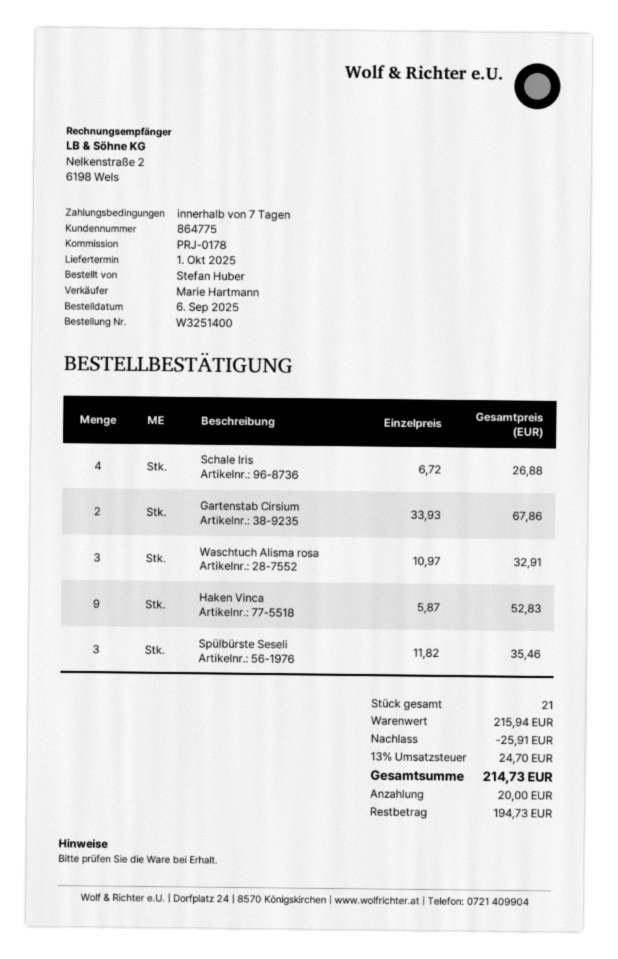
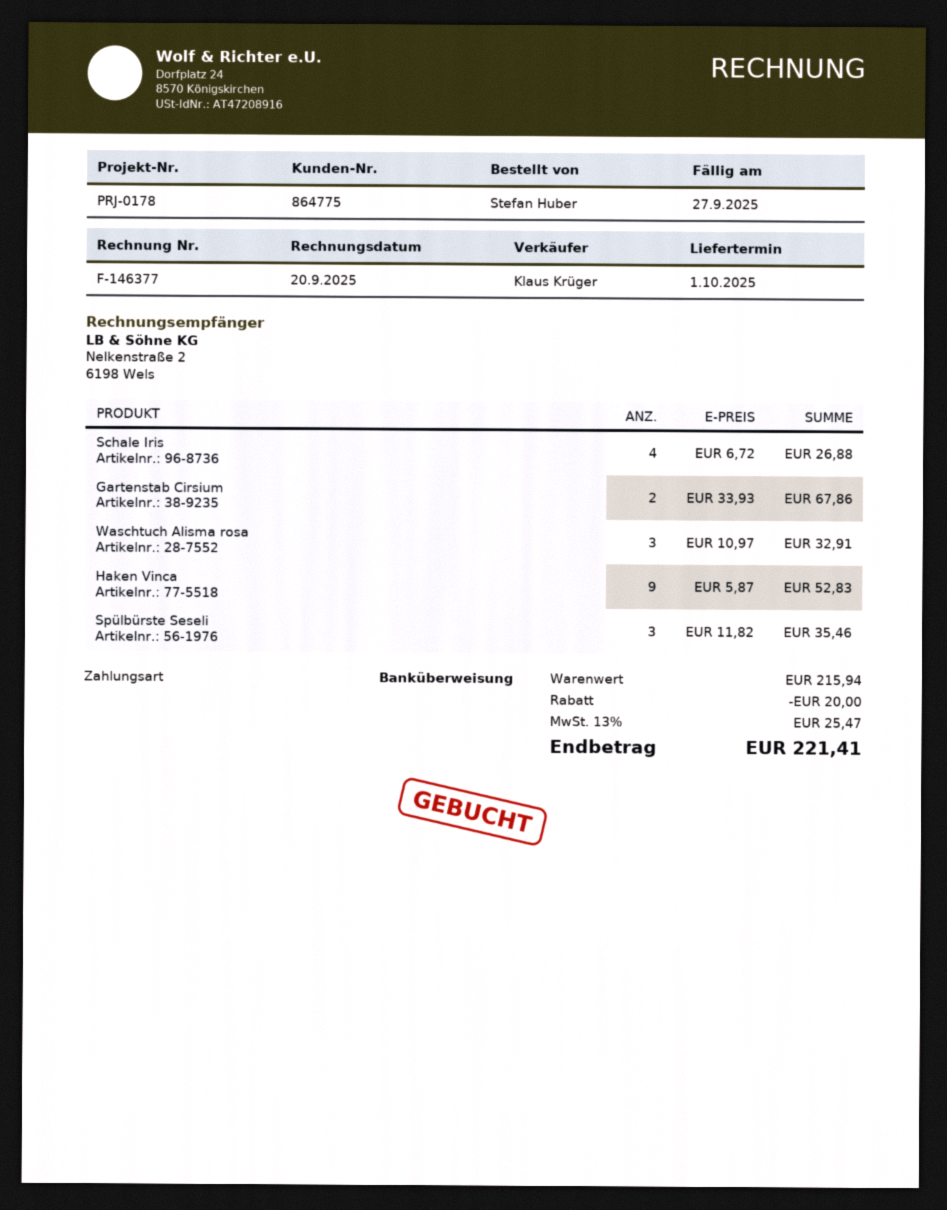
sales rep: Marie Hartmann -> Klaus Krüger
discount: 25.91 -> 20.00
tax: 13% = 24.70 -> 13% = 25.47
total: 214.73 -> 221.41

